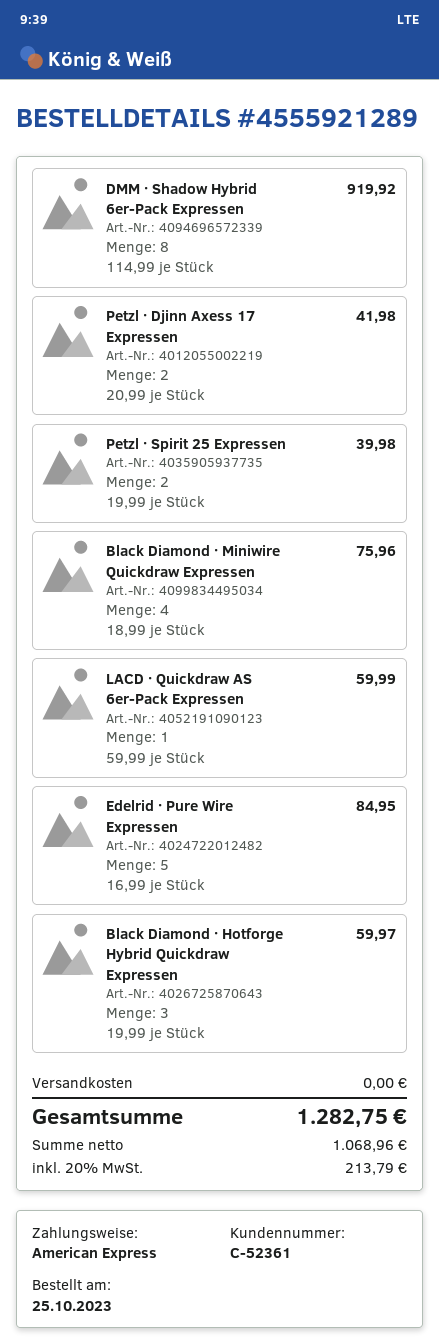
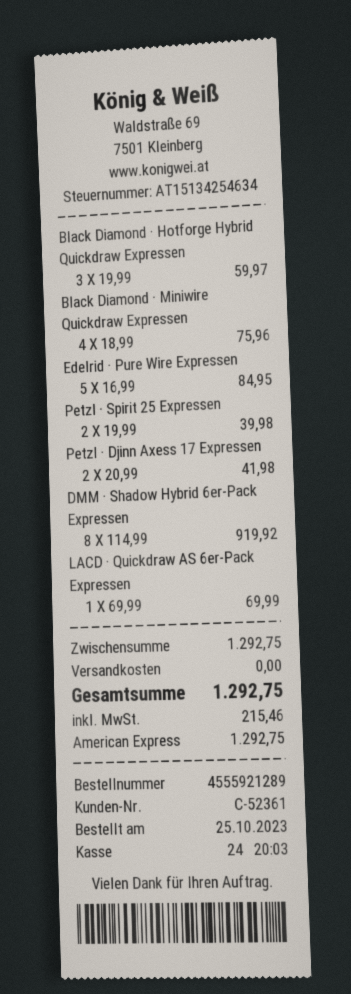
LACD · Quickdraw AS 6er-Pack Expressen: 1 x 59.99 = 59.99 -> 1 x 69.99 = 69.99
tax: 213.79 -> 215.46
total: 1282.75 -> 1292.75

